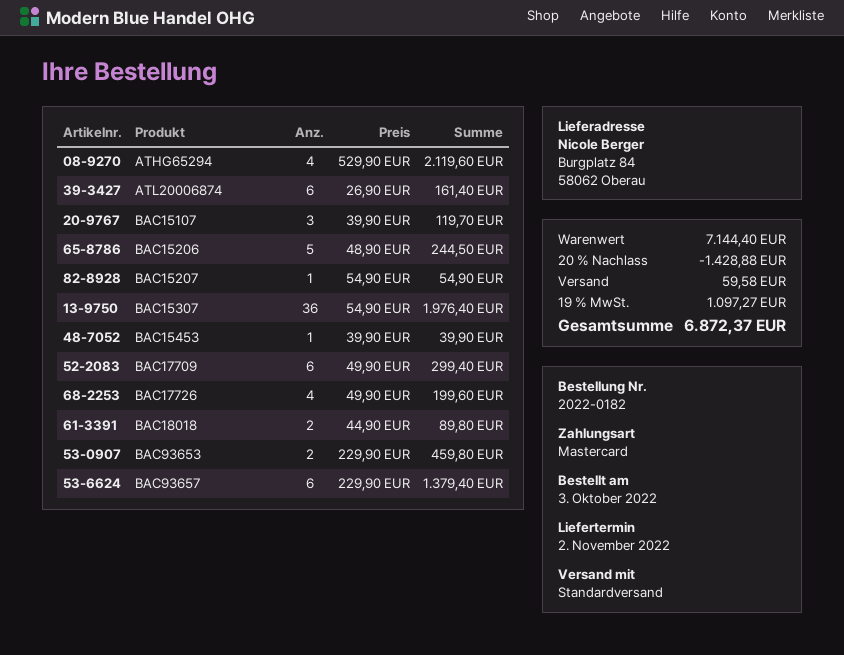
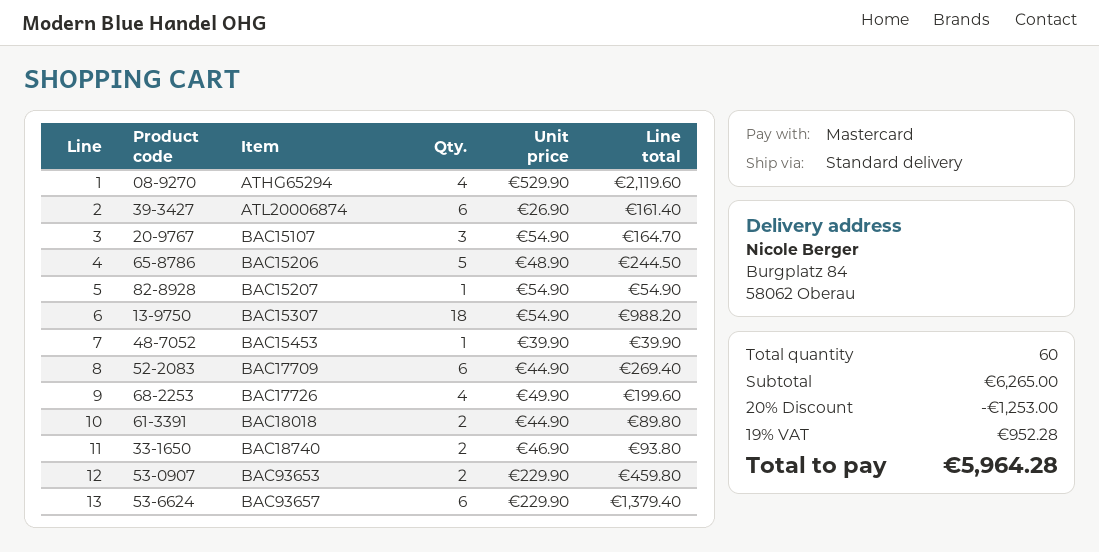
BAC15107: 3 x 39.90 = 119.70 -> 3 x 54.90 = 164.70
BAC15307: 36 x 54.90 = 1976.40 -> 18 x 54.90 = 988.20
BAC17709: 6 x 49.90 = 299.40 -> 6 x 44.90 = 269.40
BAC18740: none -> 2 x 46.90 = 93.80
subtotal: 7144.40 -> 6265.00
discount: 20% = 1428.88 -> 20% = 1253.00
shipping: 59.58 -> none
tax: 19% = 1097.27 -> 19% = 952.28
total: 6872.37 -> 5964.28

